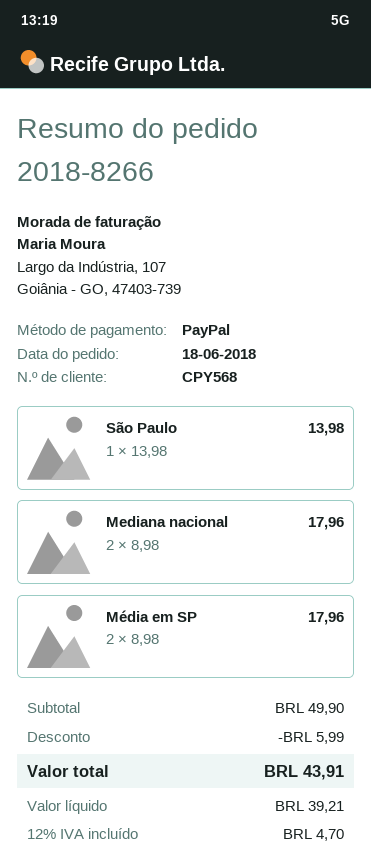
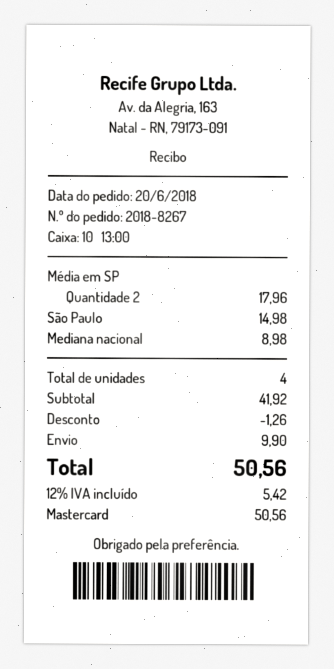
order number: 2018-8266 -> 2018-8267
order date: 2018-06-18 -> 2018-06-20
payment method: PayPal -> Mastercard
São Paulo: 1 for 13.98 -> 1 for 14.98
Mediana nacional: 2 for 17.96 -> 1 for 8.98
subtotal: 49.90 -> 41.92
discount: 5.99 -> 1.26
shipping: none -> 9.90
tax: 12% = 4.70 -> 12% = 5.42
total: 43.91 -> 50.56

